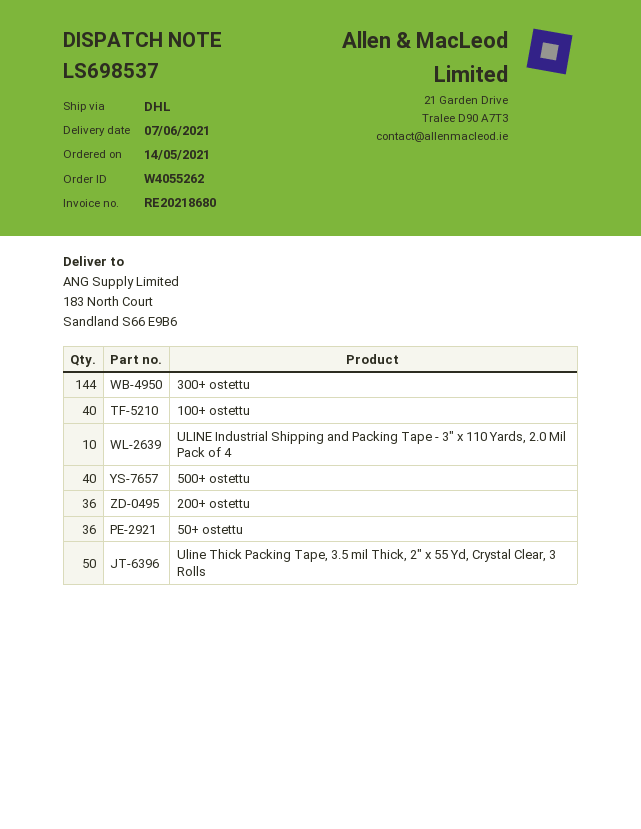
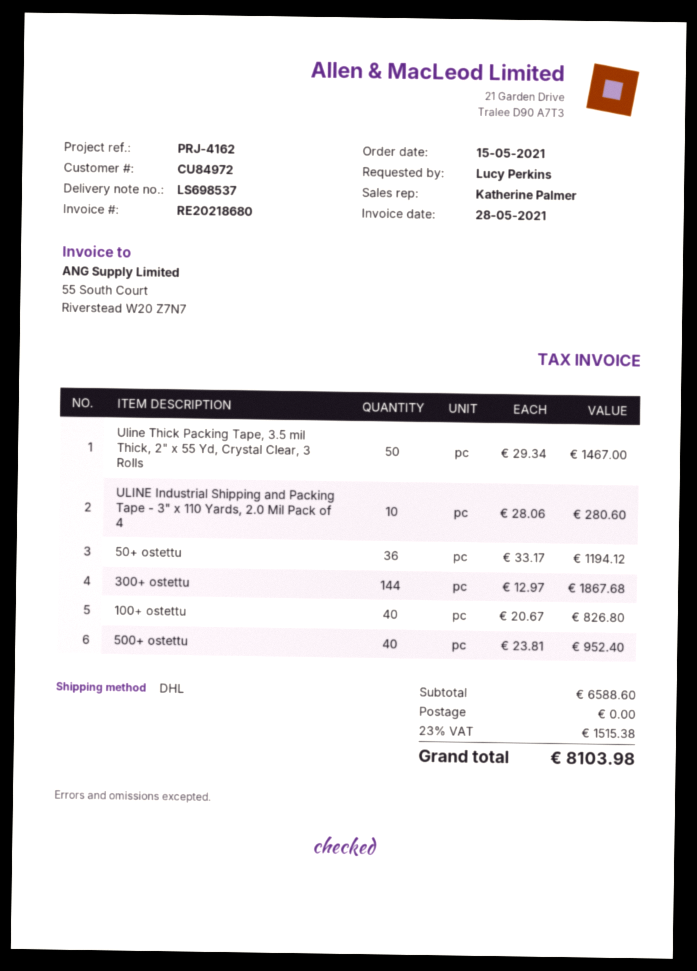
order date: 2021-05-14 -> 2021-05-15
200+ ostettu: 36 -> none

